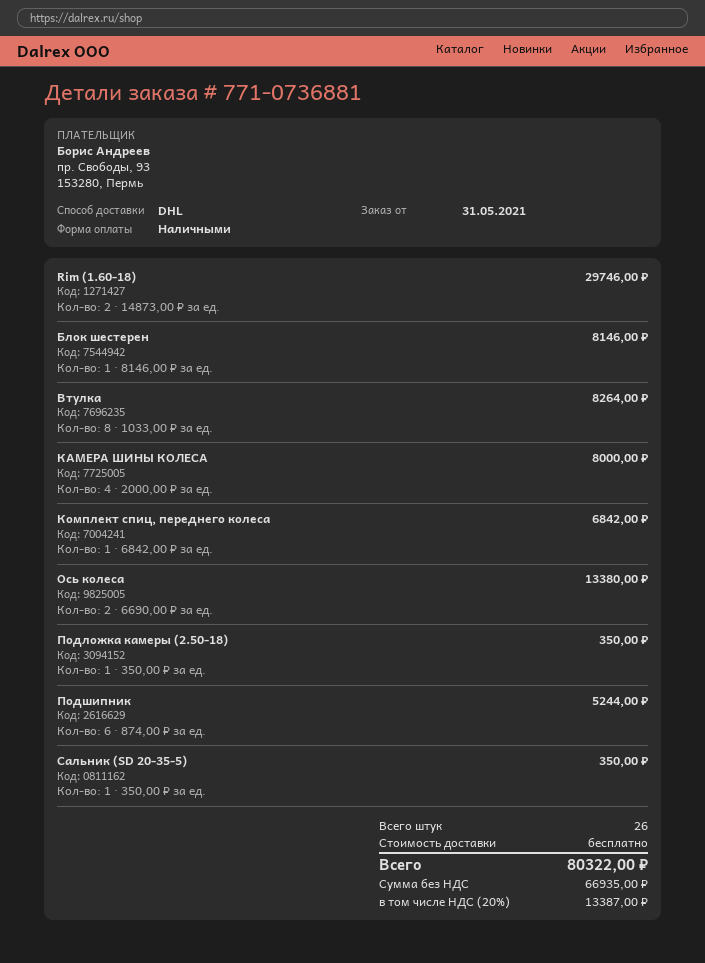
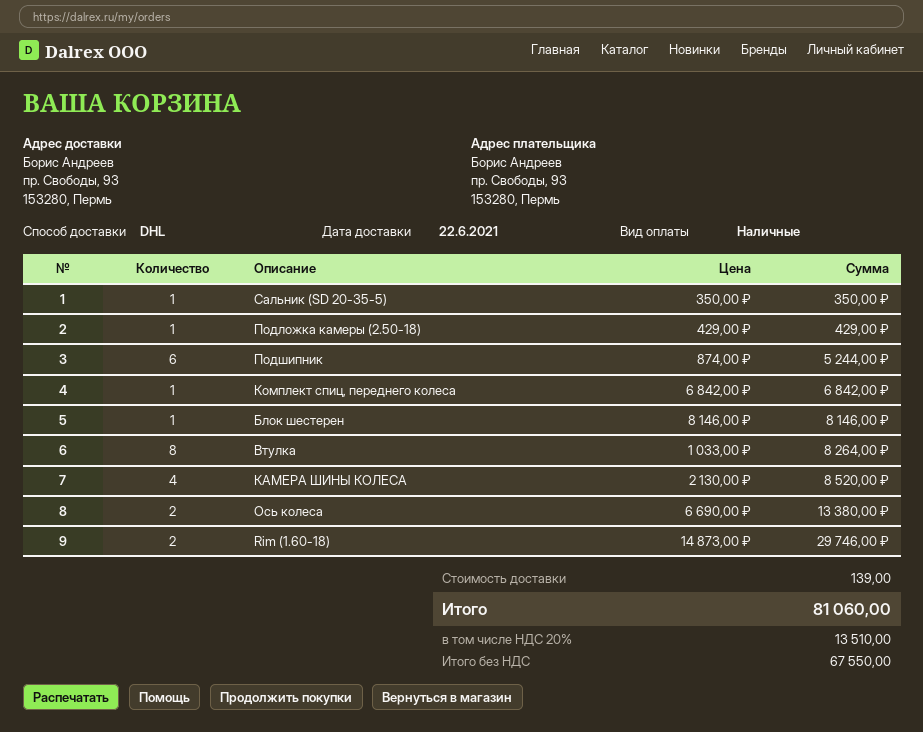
КАМЕРА ШИНЫ КОЛЕСА: 4 x 2000.00 = 8000.00 -> 4 x 2130.00 = 8520.00
Подложка камеры (2.50-18): 1 x 350.00 = 350.00 -> 1 x 429.00 = 429.00
shipping: 0.00 -> 139.00
net: 66935.00 -> 67550.00
tax: 20% = 13387.00 -> 20% = 13510.00
total: 80322.00 -> 81060.00

